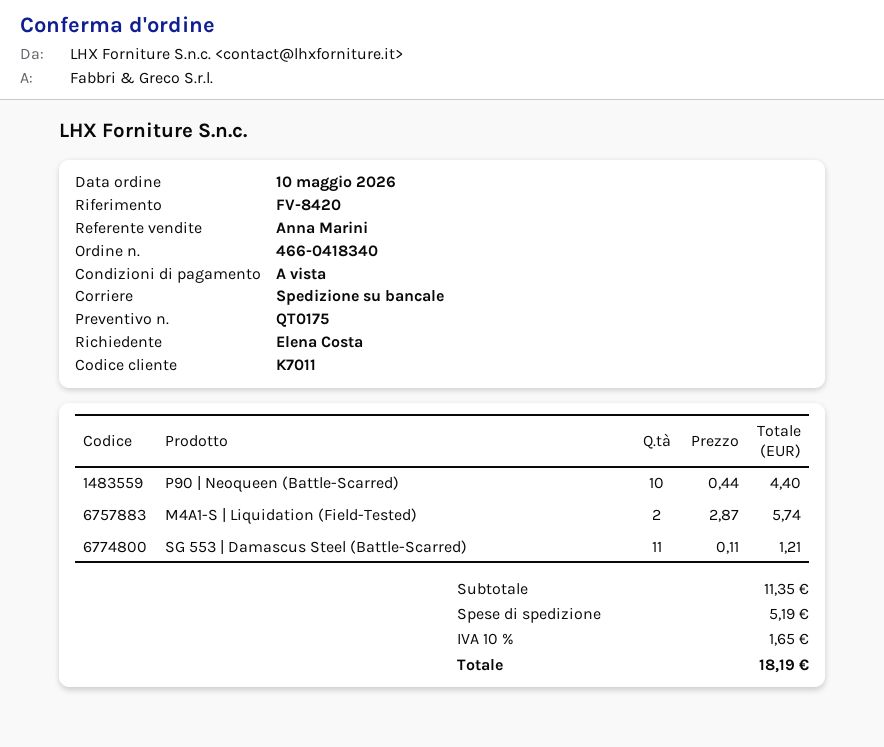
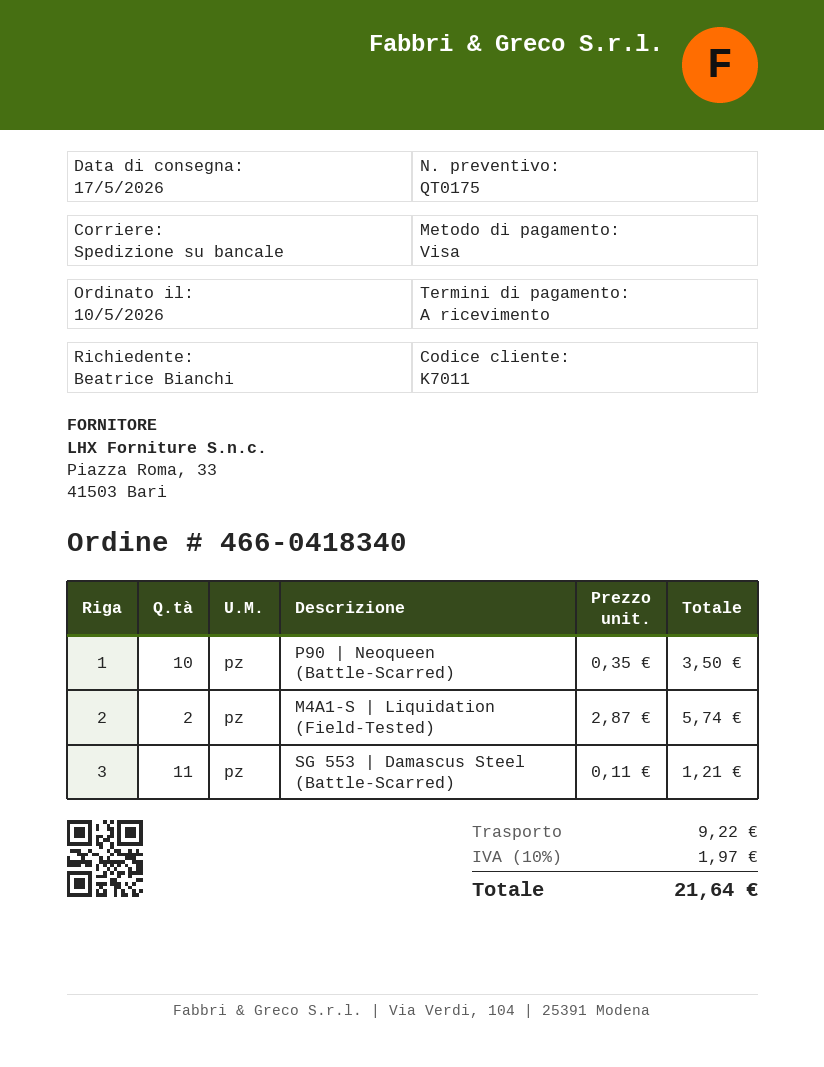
ordered by: Elena Costa -> Beatrice Bianchi
P90 | Neoqueen (Battle-Scarred): 10 x 0.44 = 4.40 -> 10 x 0.35 = 3.50
shipping: 5.19 -> 9.22
tax: 10% = 1.65 -> 10% = 1.97
total: 18.19 -> 21.64

